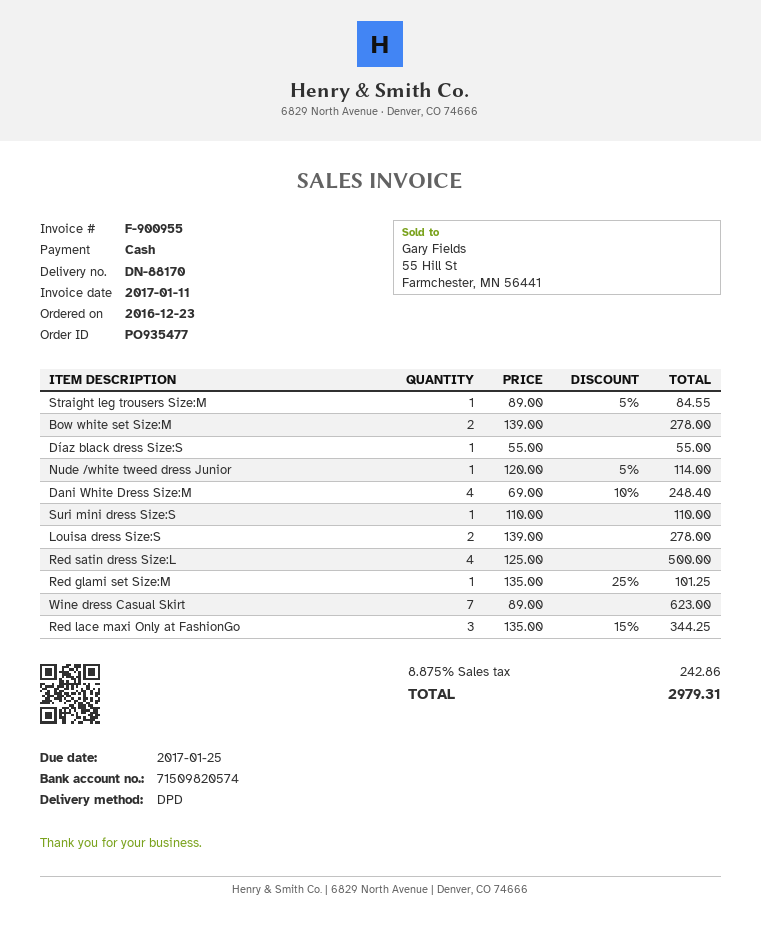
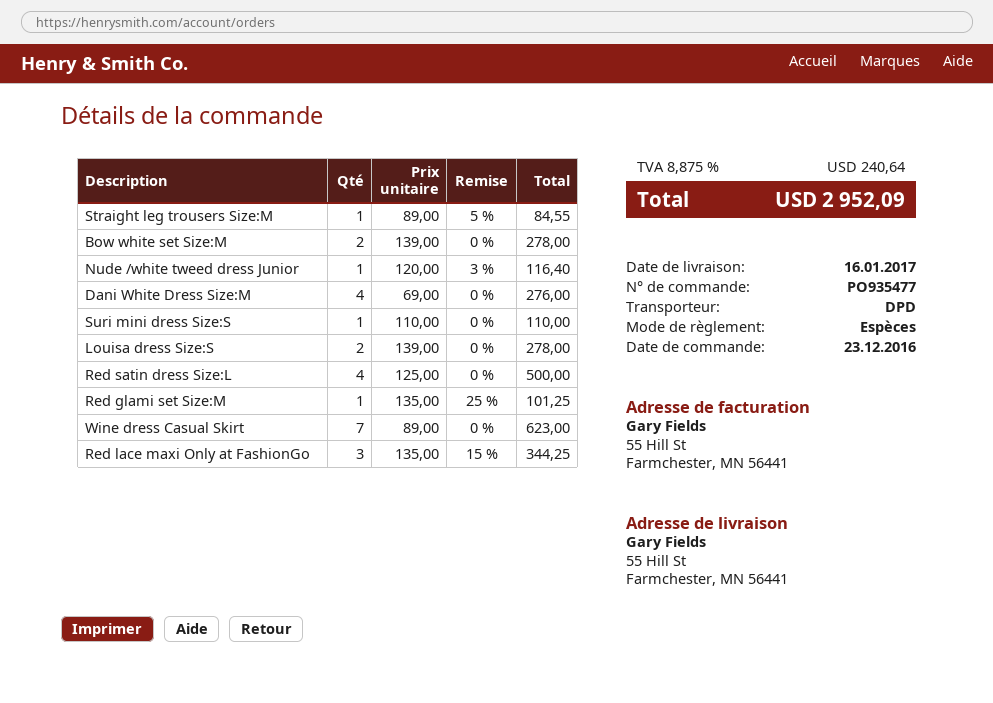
Díaz black dress Size:S: 1 x 55.00 = 55.00 -> none
Nude /white tweed dress Junior: 1 x 120.00 - 5% = 114.00 -> 1 x 120.00 - 3% = 116.40
Dani White Dress Size:M: 4 x 69.00 - 10% = 248.40 -> 4 x 69.00 = 276.00
tax: 8.875% = 242.86 -> 8.875% = 240.64
total: 2979.31 -> 2952.09

